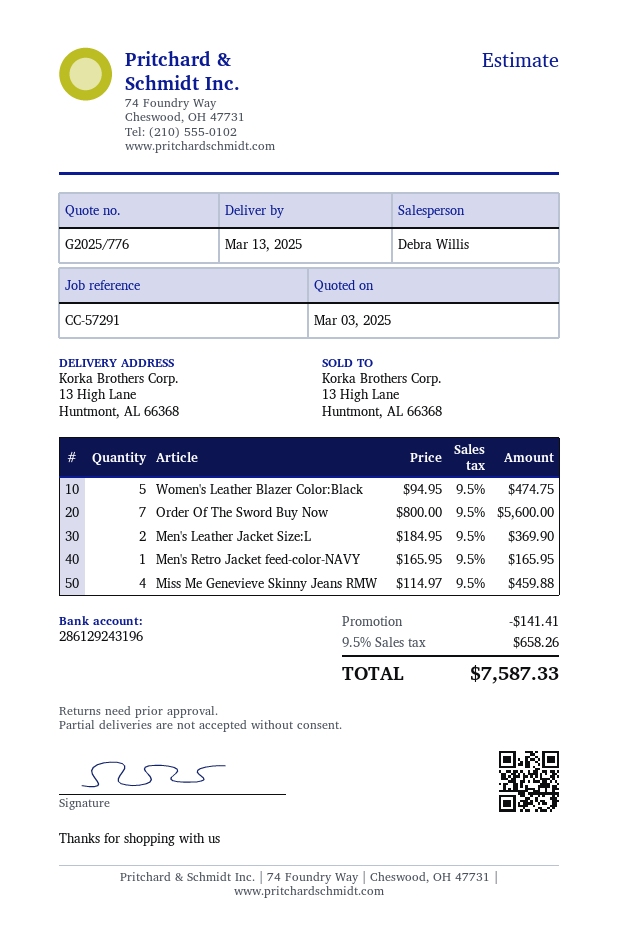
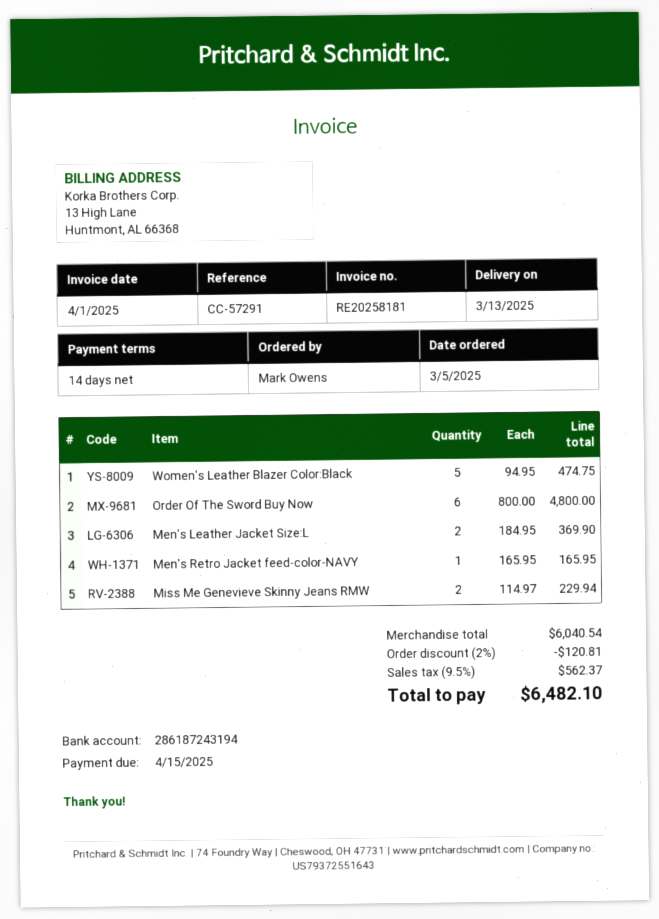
bank account: 286129243196 -> 286187243194
Order Of The Sword Buy Now: 7 x 800.00 = 5600.00 -> 6 x 800.00 = 4800.00
Miss Me Genevieve Skinny Jeans RMW: 4 x 114.97 = 459.88 -> 2 x 114.97 = 229.94
discount: 141.41 -> 120.81
tax: 9.5% = 658.26 -> 9.5% = 562.37
total: 7587.33 -> 6482.10

